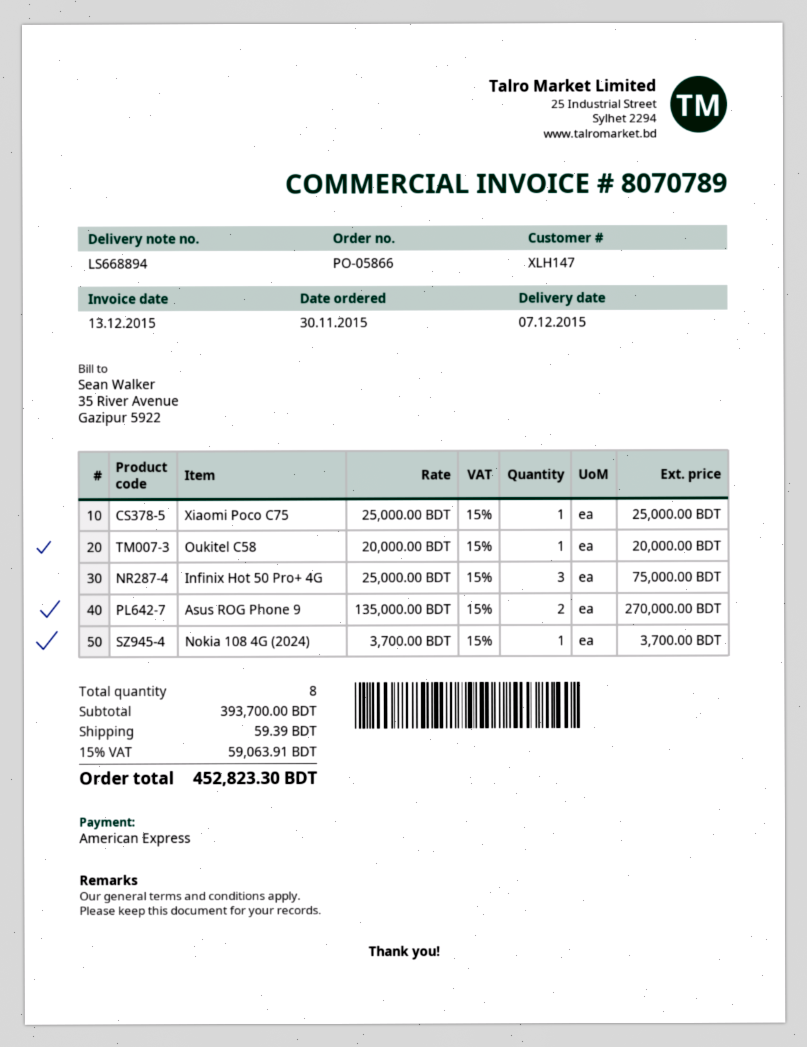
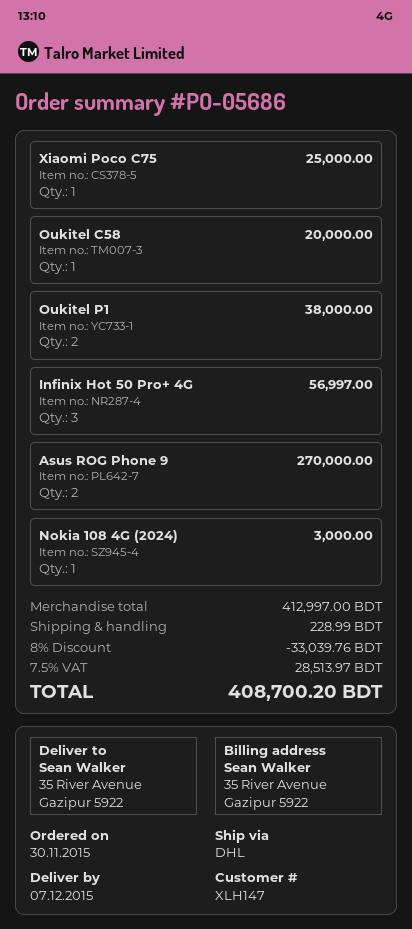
order number: PO-05866 -> PO-05686
Infinix Hot 50 Pro+ 4G: 3 for 75000.00 -> 3 for 56997.00
Nokia 108 4G (2024): 1 for 3700.00 -> 1 for 3000.00
Oukitel P1: none -> 2 for 38000.00
subtotal: 393700.00 -> 412997.00
discount: none -> 8% = 33039.76
shipping: 59.39 -> 228.99
tax: 15% = 59063.91 -> 7.5% = 28513.97
total: 452823.30 -> 408700.20

